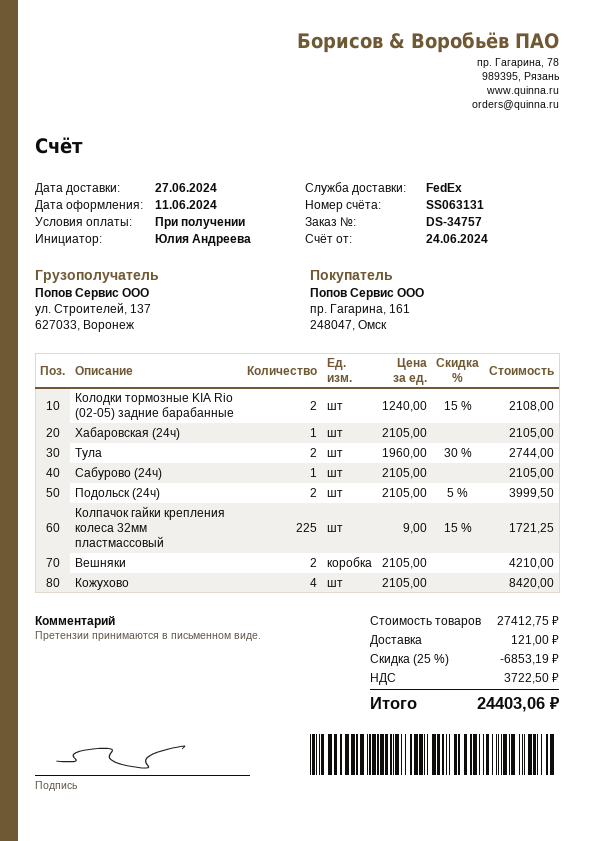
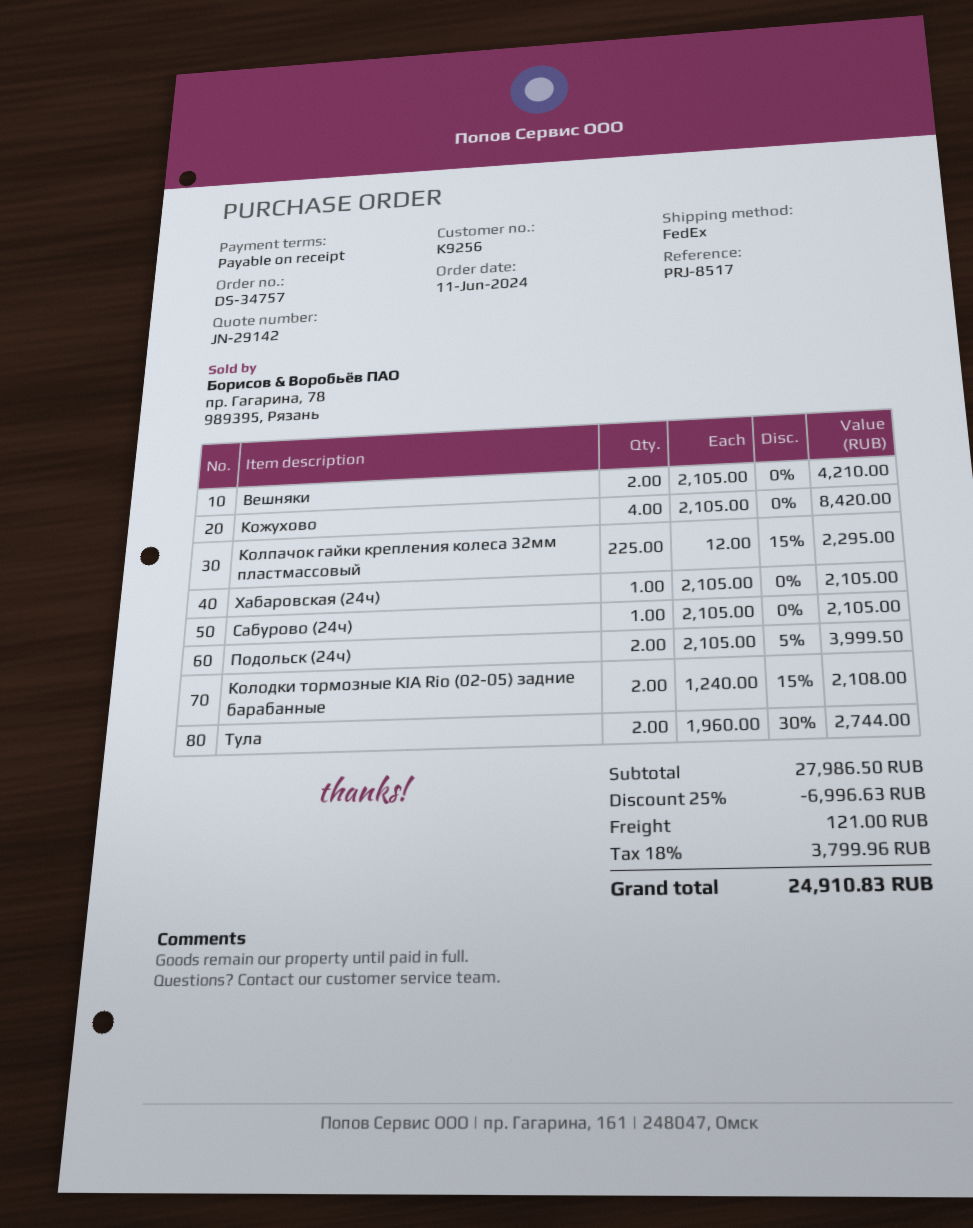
Колпачок гайки крепления колеса 32мм пластмассовый: 225 x 9.00 - 15% = 1721.25 -> 225 x 12.00 - 15% = 2295.00
subtotal: 27412.75 -> 27986.50
discount: 25% = 6853.19 -> 25% = 6996.63
tax: 3722.50 -> 3799.96
total: 24403.06 -> 24910.83

